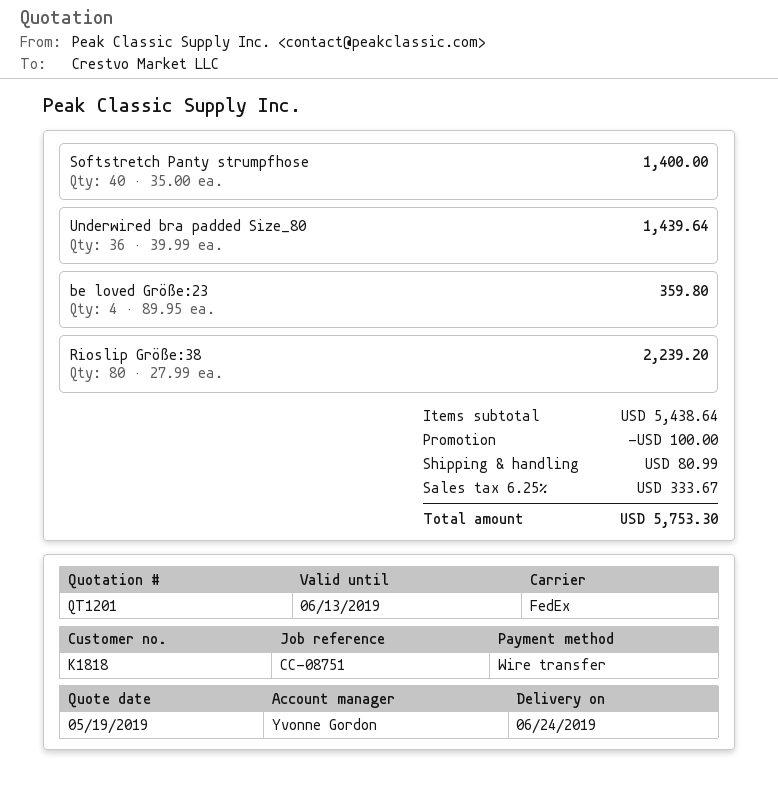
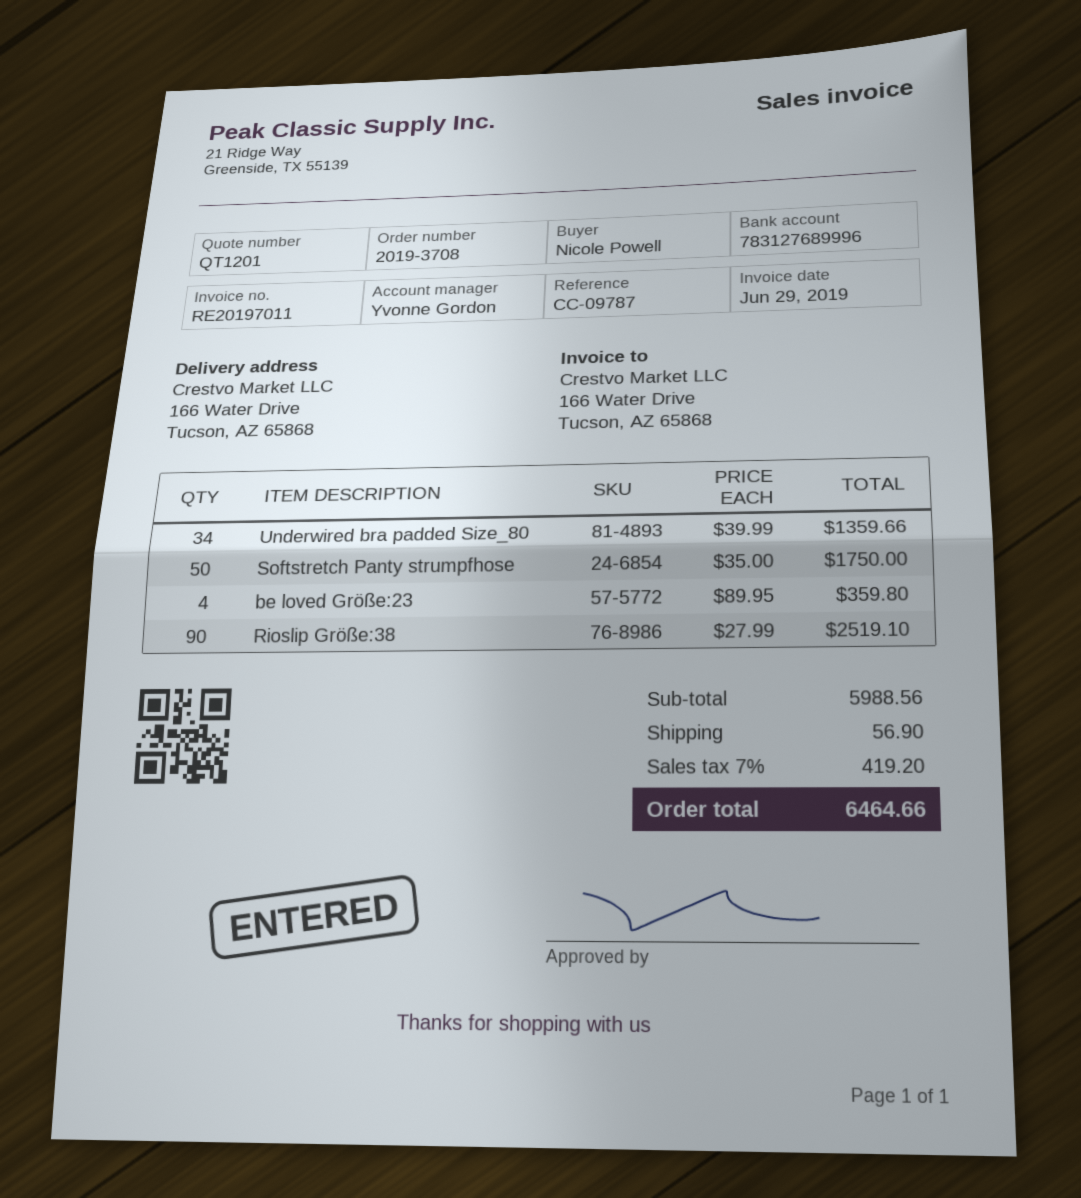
reference: CC-08751 -> CC-09787
Softstretch Panty strumpfhose: 40 x 35.00 = 1400.00 -> 50 x 35.00 = 1750.00
Underwired bra padded Size_80: 36 x 39.99 = 1439.64 -> 34 x 39.99 = 1359.66
Rioslip Größe:38: 80 x 27.99 = 2239.20 -> 90 x 27.99 = 2519.10
subtotal: 5438.64 -> 5988.56
discount: 100.00 -> none
shipping: 80.99 -> 56.90
tax: 6.25% = 333.67 -> 7% = 419.20
total: 5753.30 -> 6464.66

